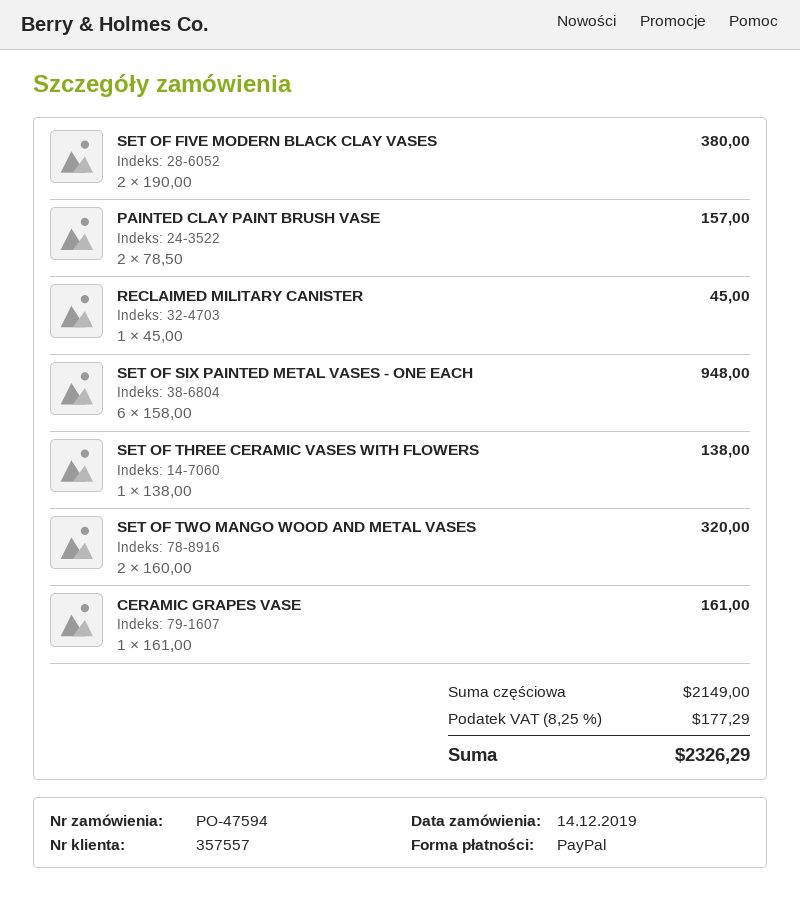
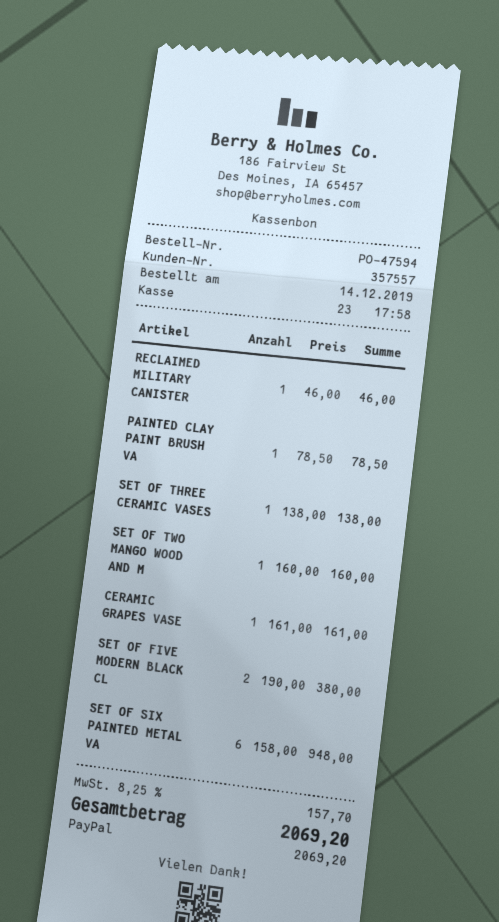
PAINTED CLAY PAINT BRUSH VASE: 2 x 78.50 = 157.00 -> 1 x 78.50 = 78.50
RECLAIMED MILITARY CANISTER: 1 x 45.00 = 45.00 -> 1 x 46.00 = 46.00
SET OF TWO MANGO WOOD AND METAL VASES: 2 x 160.00 = 320.00 -> 1 x 160.00 = 160.00
tax: 8.25% = 177.29 -> 8.25% = 157.70
total: 2326.29 -> 2069.20

